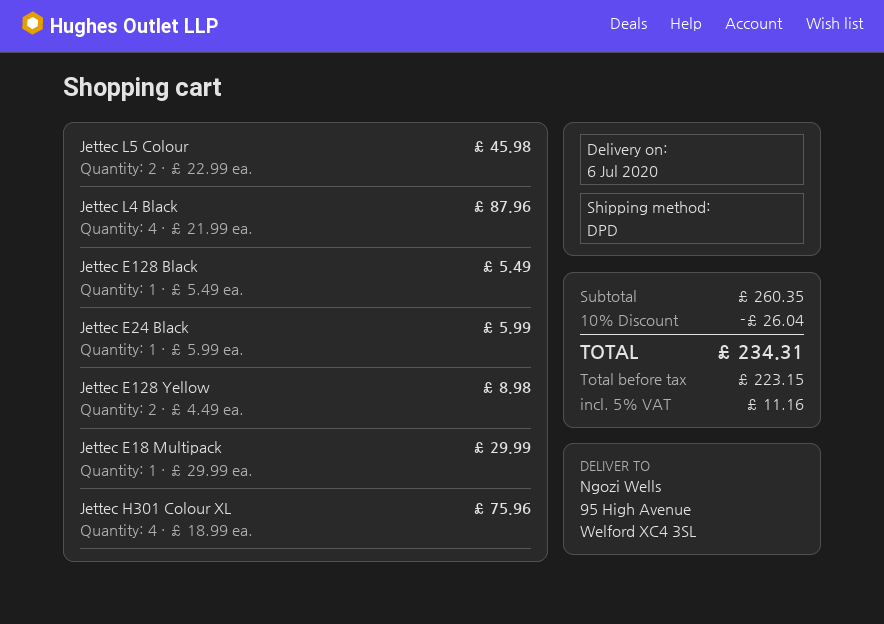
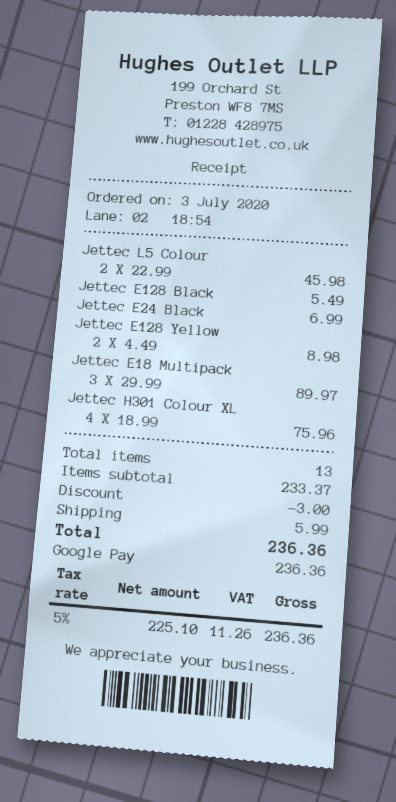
Jettec L4 Black: 4 x 21.99 = 87.96 -> none
Jettec E24 Black: 1 x 5.99 = 5.99 -> 1 x 6.99 = 6.99
Jettec E18 Multipack: 1 x 29.99 = 29.99 -> 3 x 29.99 = 89.97
subtotal: 260.35 -> 233.37
discount: 26.04 -> 3.00
shipping: none -> 5.99
net: 223.15 -> 225.10
tax: 5% = 11.16 -> 5% = 11.26
total: 234.31 -> 236.36

